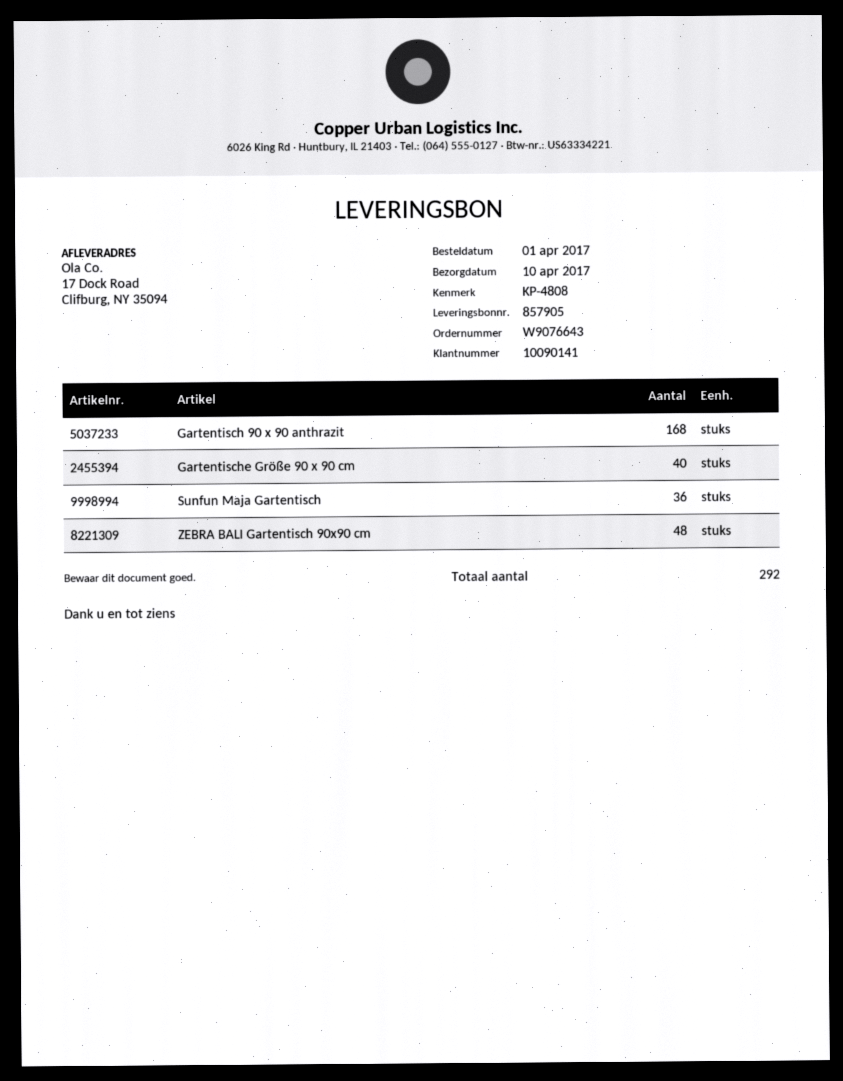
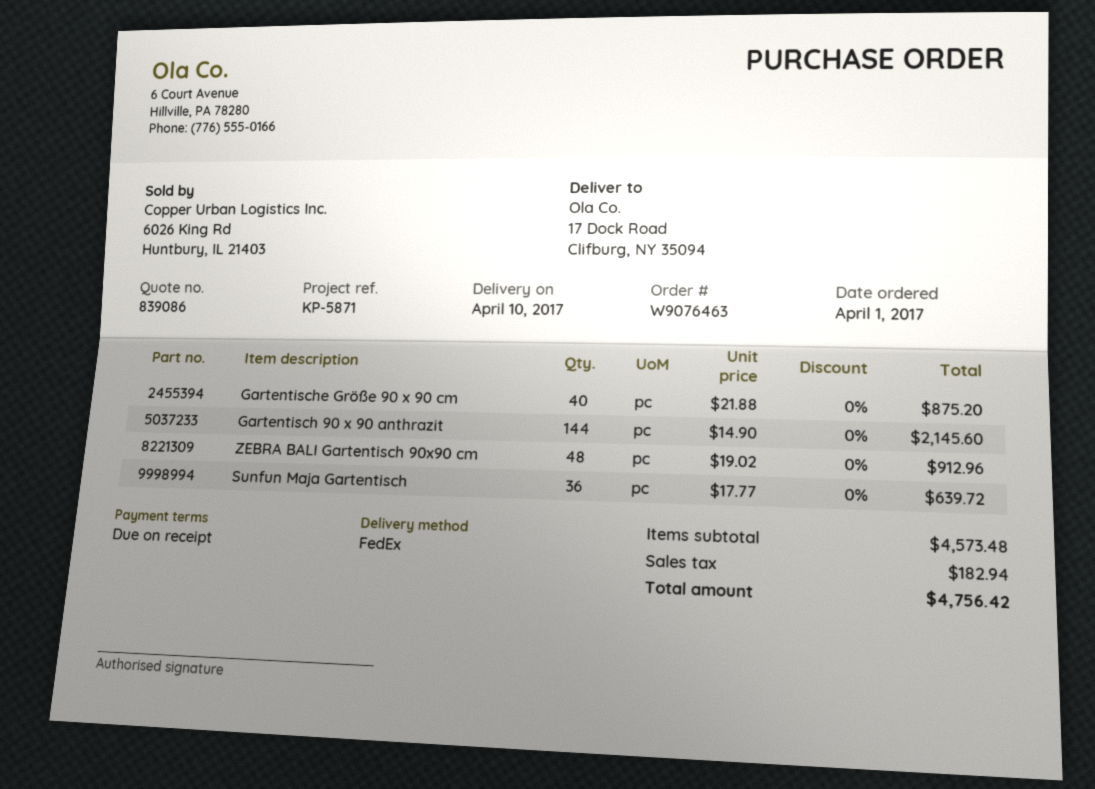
order number: W9076643 -> W9076463
reference: KP-4808 -> KP-5871
Gartentisch 90 x 90 anthrazit: 168 -> 144

